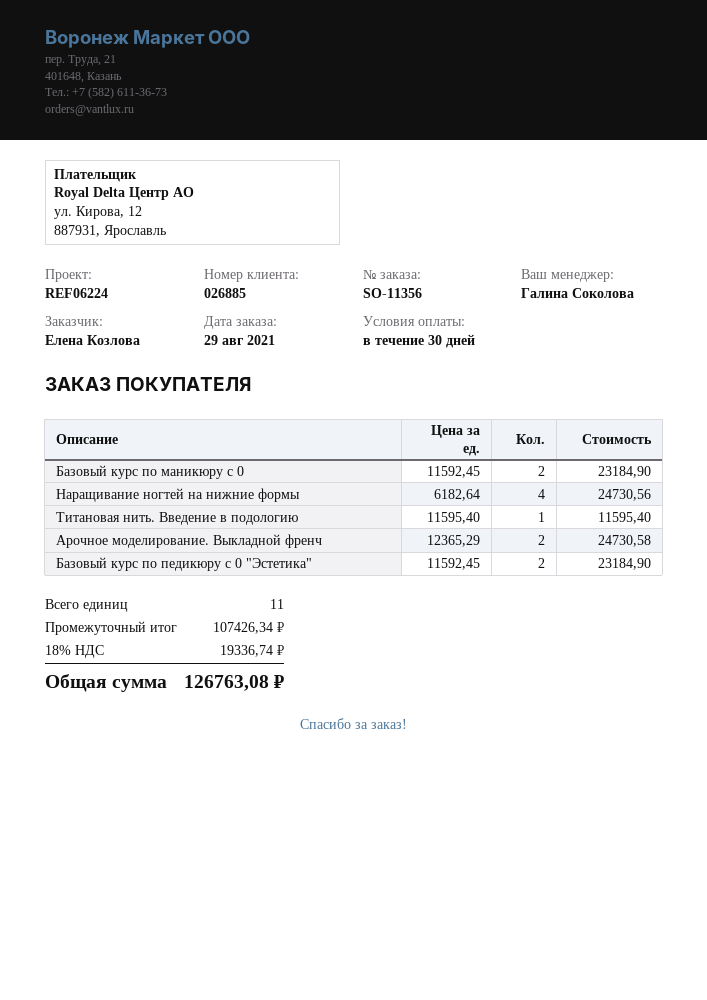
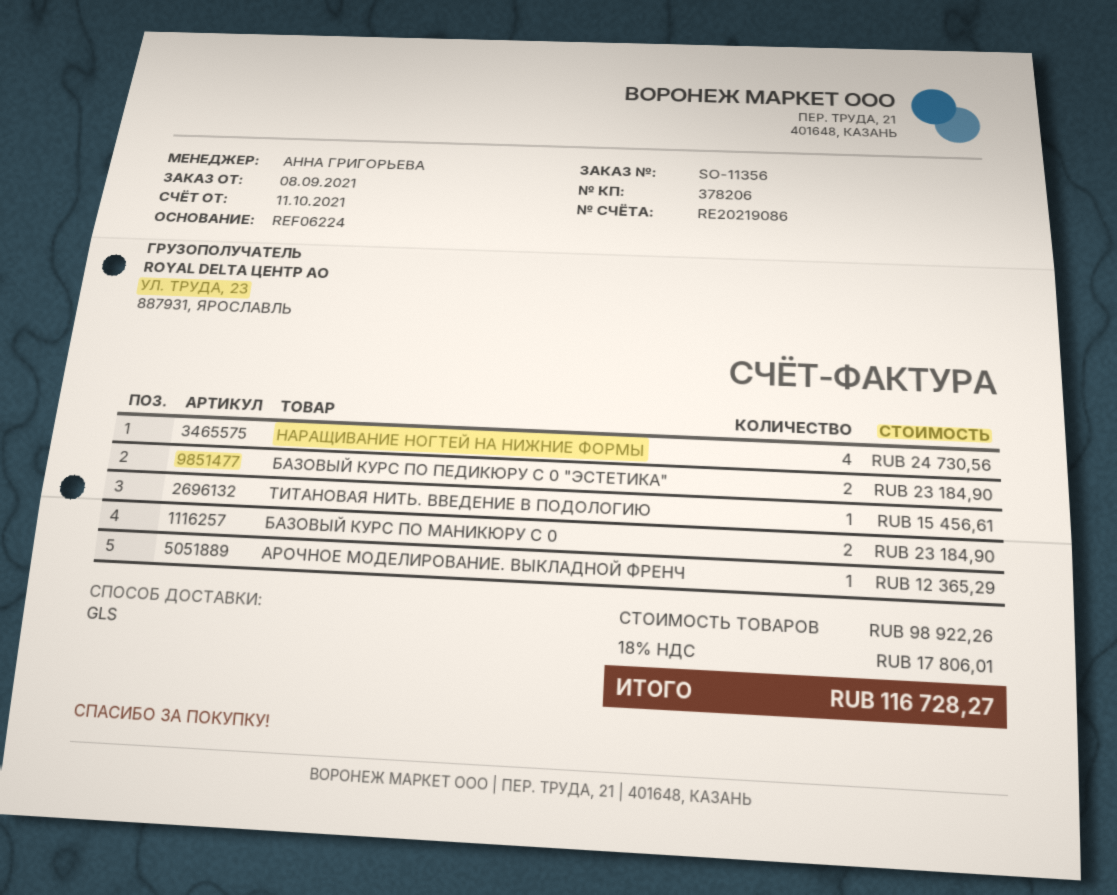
order date: 2021-08-29 -> 2021-09-08
sales rep: Галина Соколова -> АННА ГРИГОРЬЕВА
Титановая нить. Введение в подологию: 1 for 11595.40 -> 1 for 15456.61
Арочное моделирование. Выкладной френч: 2 for 24730.58 -> 1 for 12365.29
subtotal: 107426.34 -> 98922.26
tax: 18% = 19336.74 -> 18% = 17806.01
total: 126763.08 -> 116728.27

